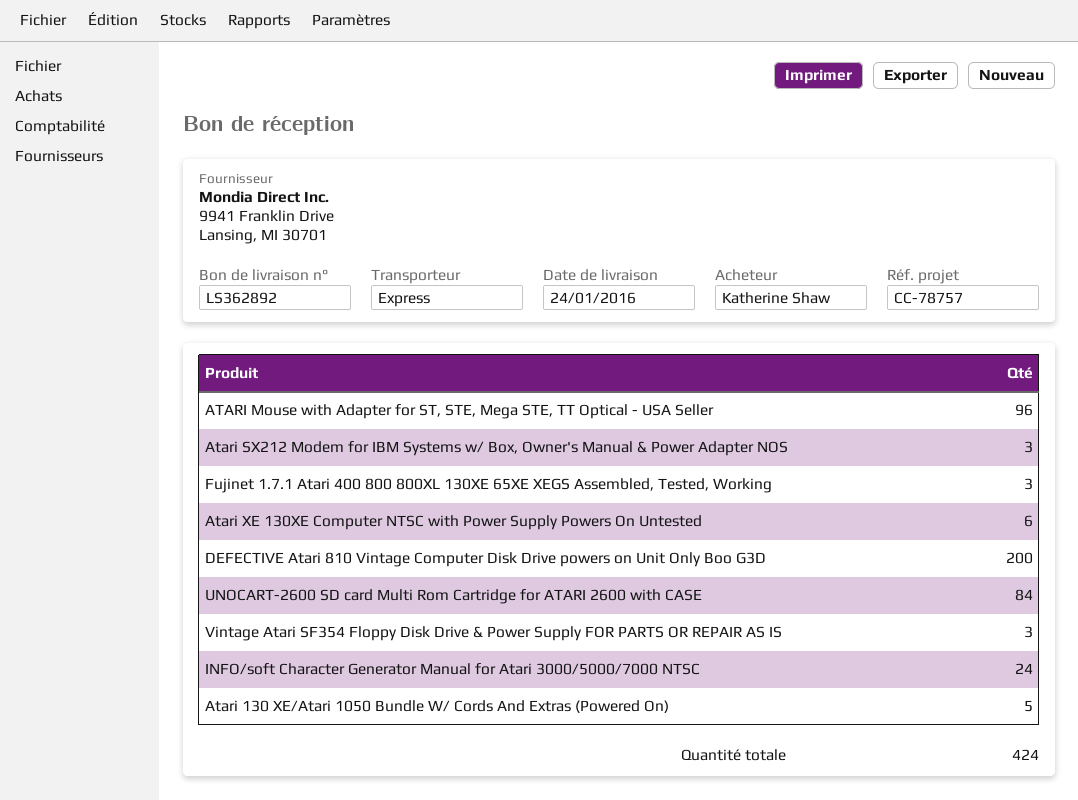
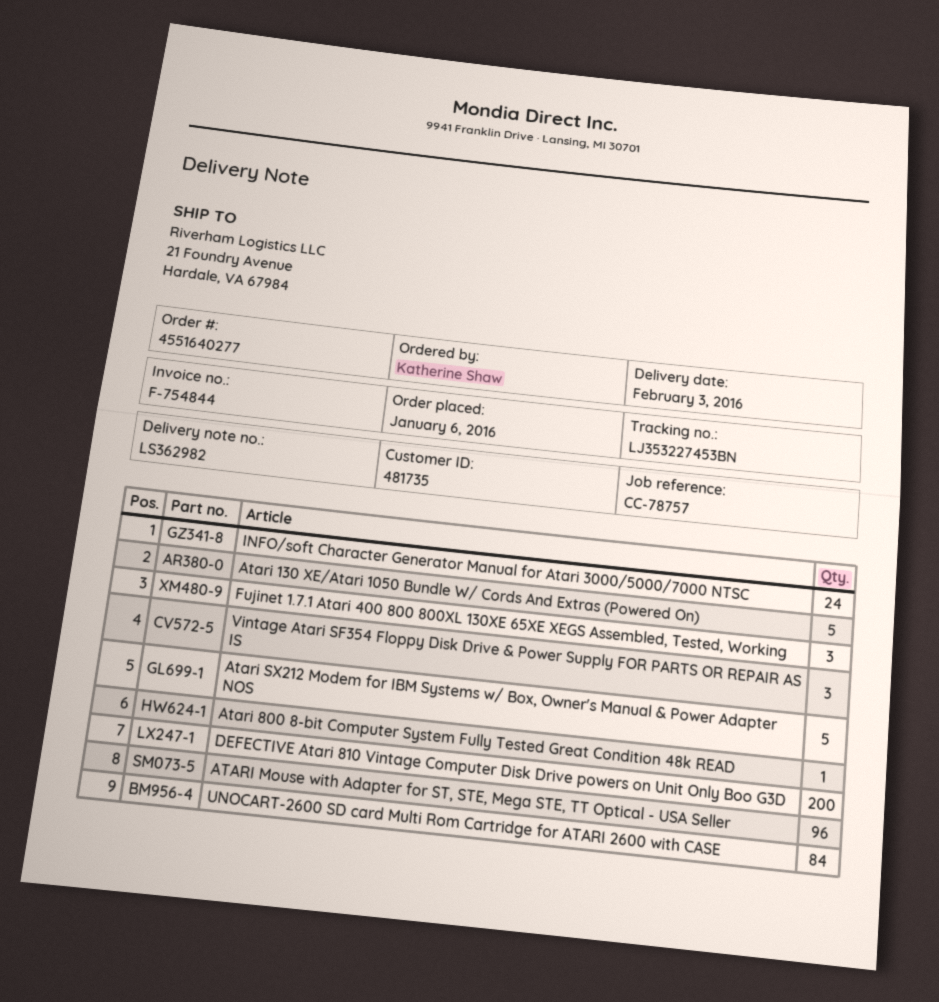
delivery note number: LS362892 -> LS362982
delivery date: 2016-01-24 -> 2016-02-03
Atari SX212 Modem for IBM Systems w/ Box, Owner's Manual & Power Adapter NOS: 3 -> 5
Atari XE 130XE Computer NTSC with Power Supply Powers On Untested: 6 -> none
Atari 800 8-bit Computer System Fully Tested Great Condition 48k READ: none -> 1

